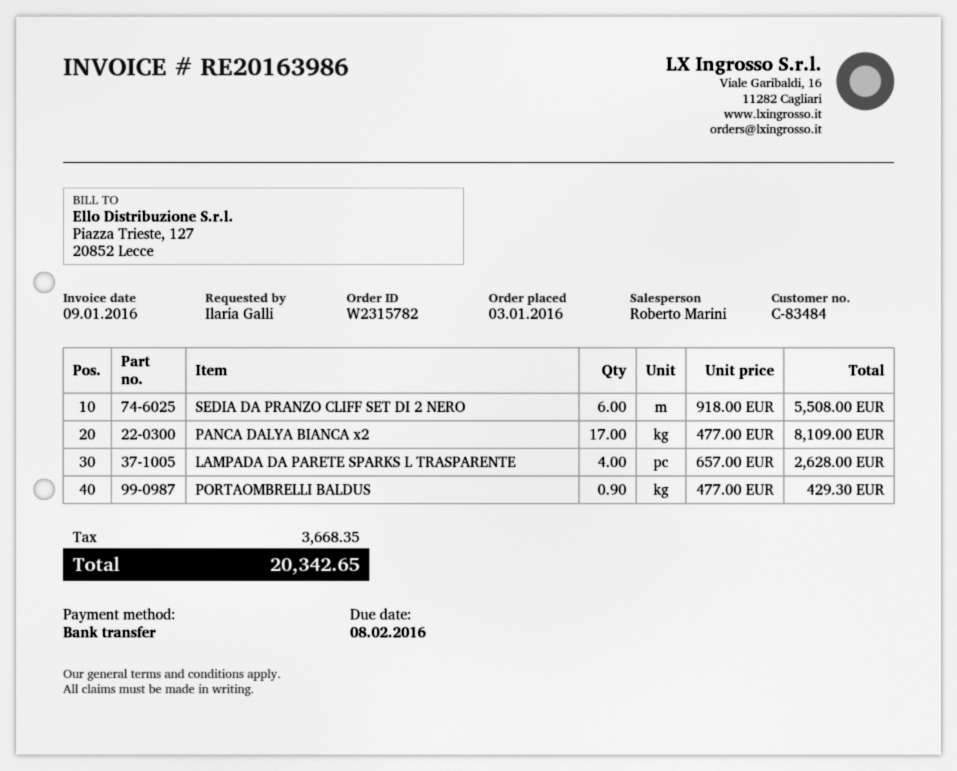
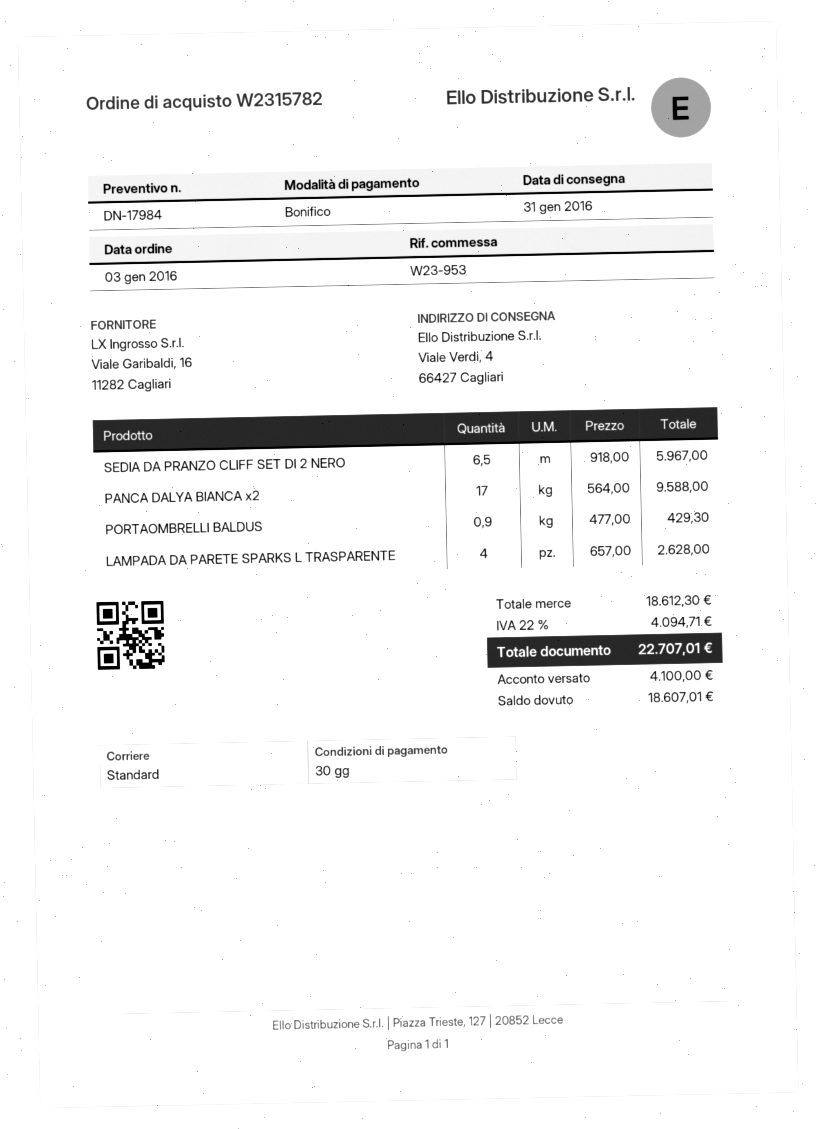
SEDIA DA PRANZO CLIFF SET DI 2 NERO: 6 x 918.00 = 5508.00 -> 6.5 x 918.00 = 5967.00
PANCA DALYA BIANCA x2: 17 x 477.00 = 8109.00 -> 17 x 564.00 = 9588.00
tax: 3668.35 -> 4094.71
total: 20342.65 -> 22707.01

